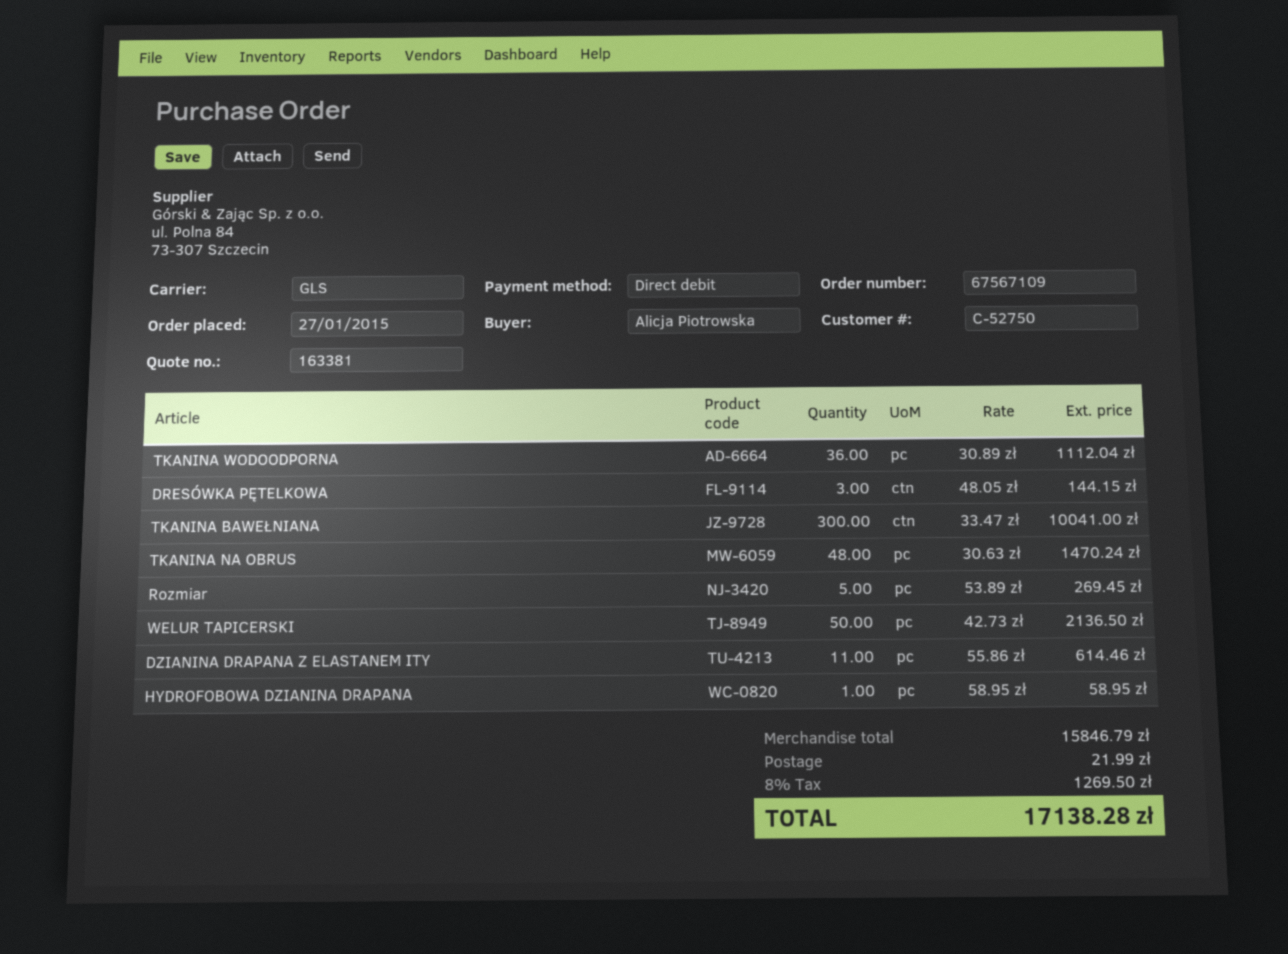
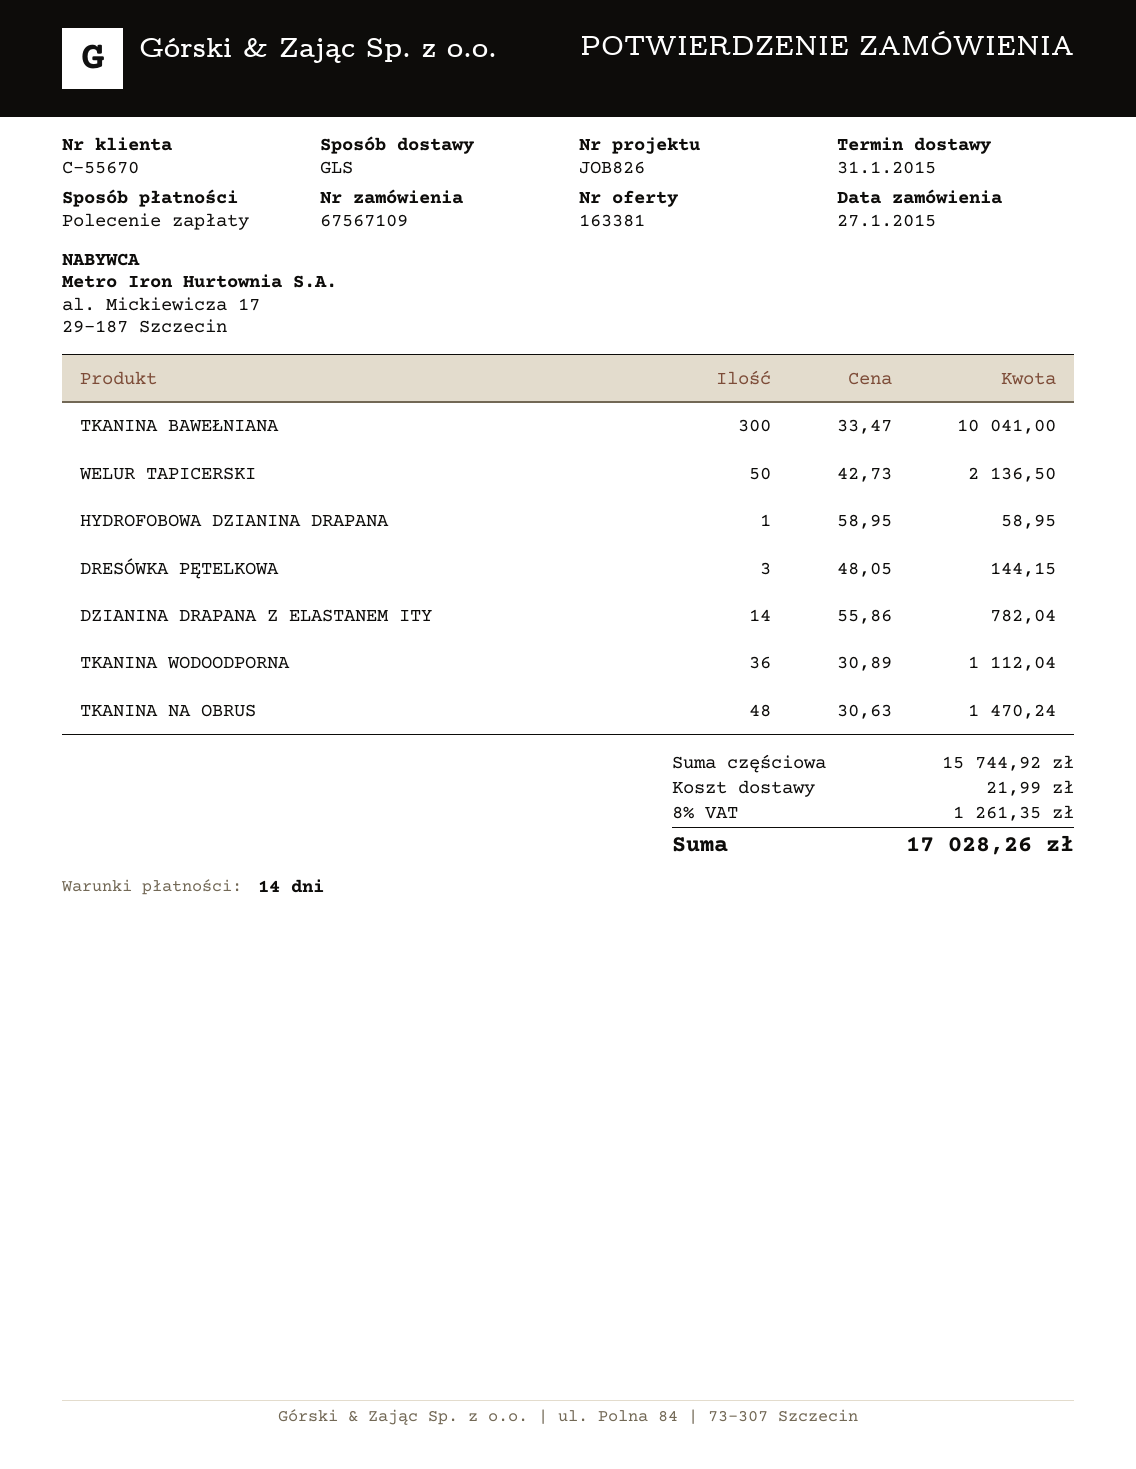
customer number: C-52750 -> C-55670
Rozmiar: 5 x 53.89 = 269.45 -> none
DZIANINA DRAPANA Z ELASTANEM ITY: 11 x 55.86 = 614.46 -> 14 x 55.86 = 782.04
subtotal: 15846.79 -> 15744.92
tax: 8% = 1269.50 -> 8% = 1261.35
total: 17138.28 -> 17028.26

